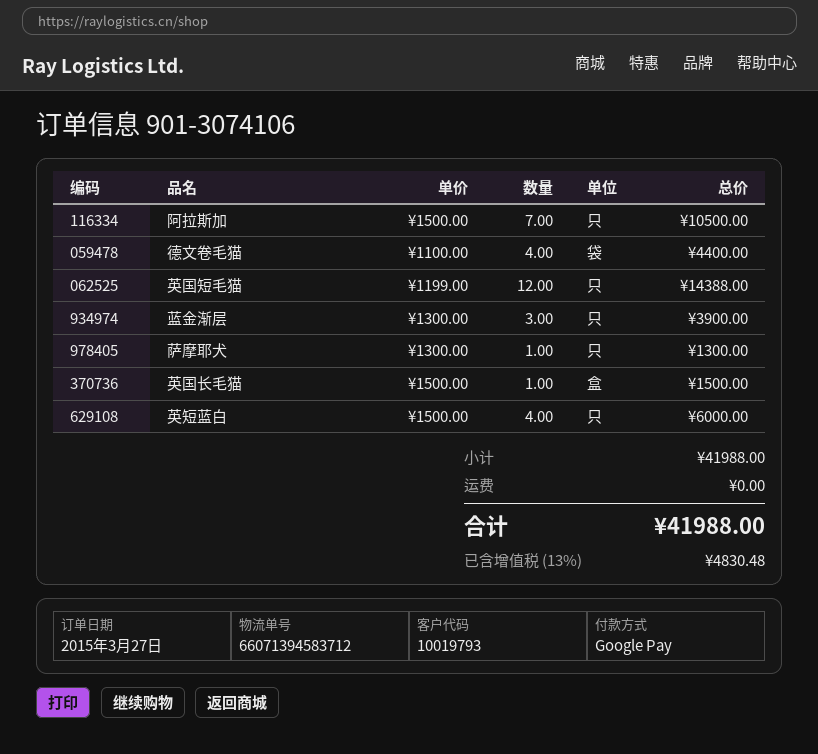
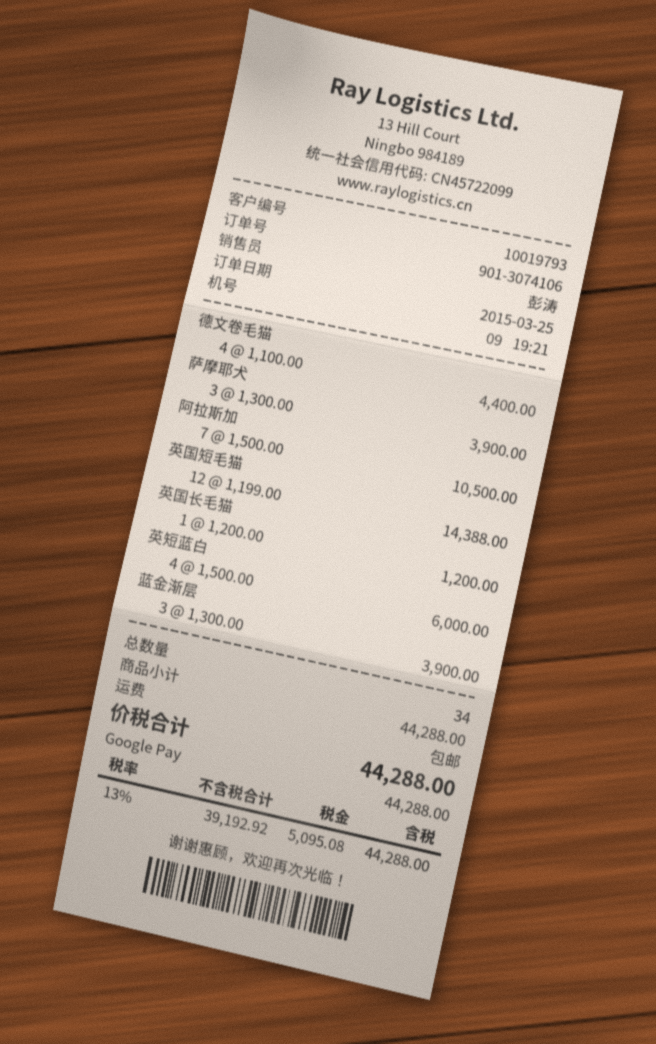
order date: 2015-03-27 -> 2015-03-25
萨摩耶犬: 1 x 1300.00 = 1300.00 -> 3 x 1300.00 = 3900.00
英国长毛猫: 1 x 1500.00 = 1500.00 -> 1 x 1200.00 = 1200.00
subtotal: 41988.00 -> 44288.00
tax: 13% = 4830.48 -> 13% = 5095.08
total: 41988.00 -> 44288.00

